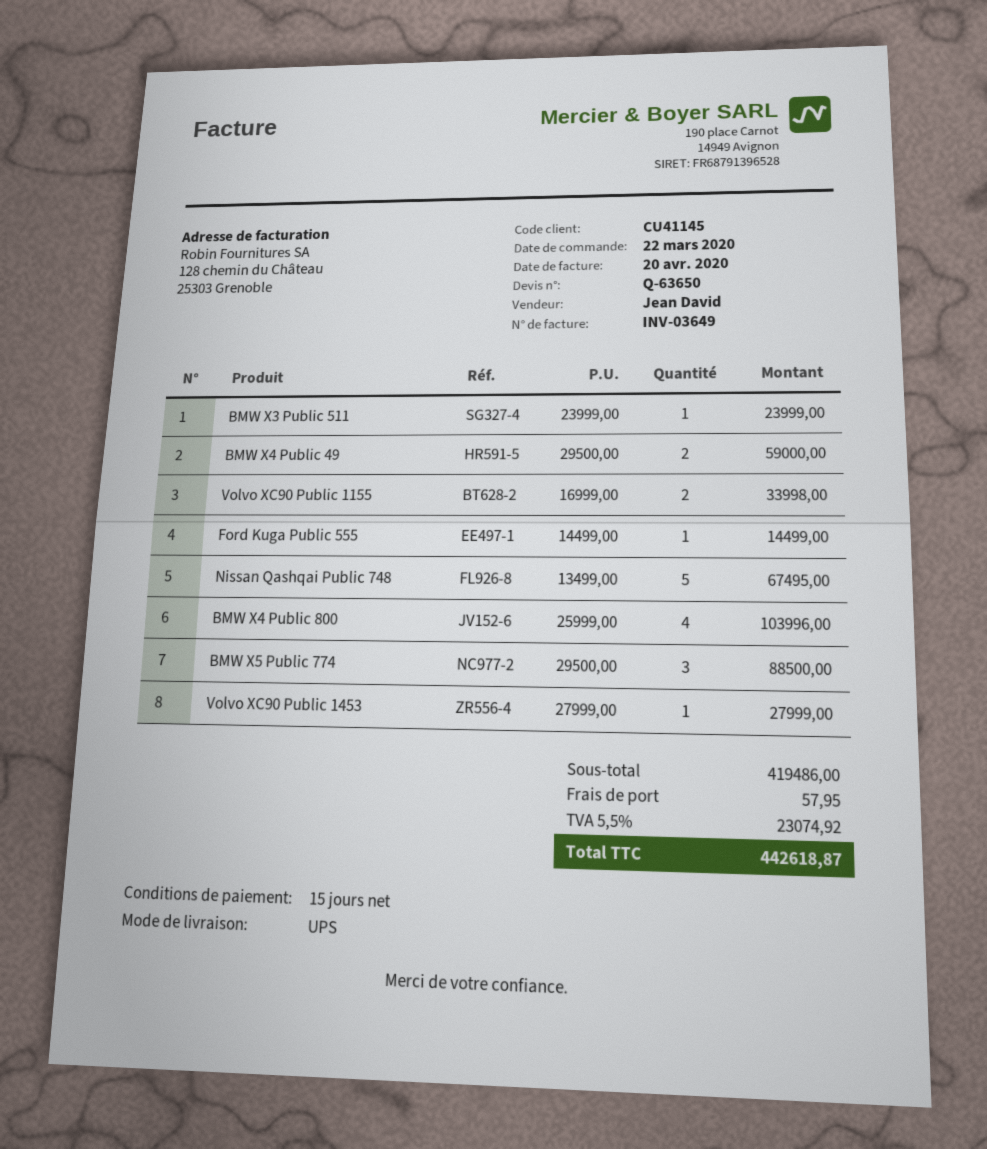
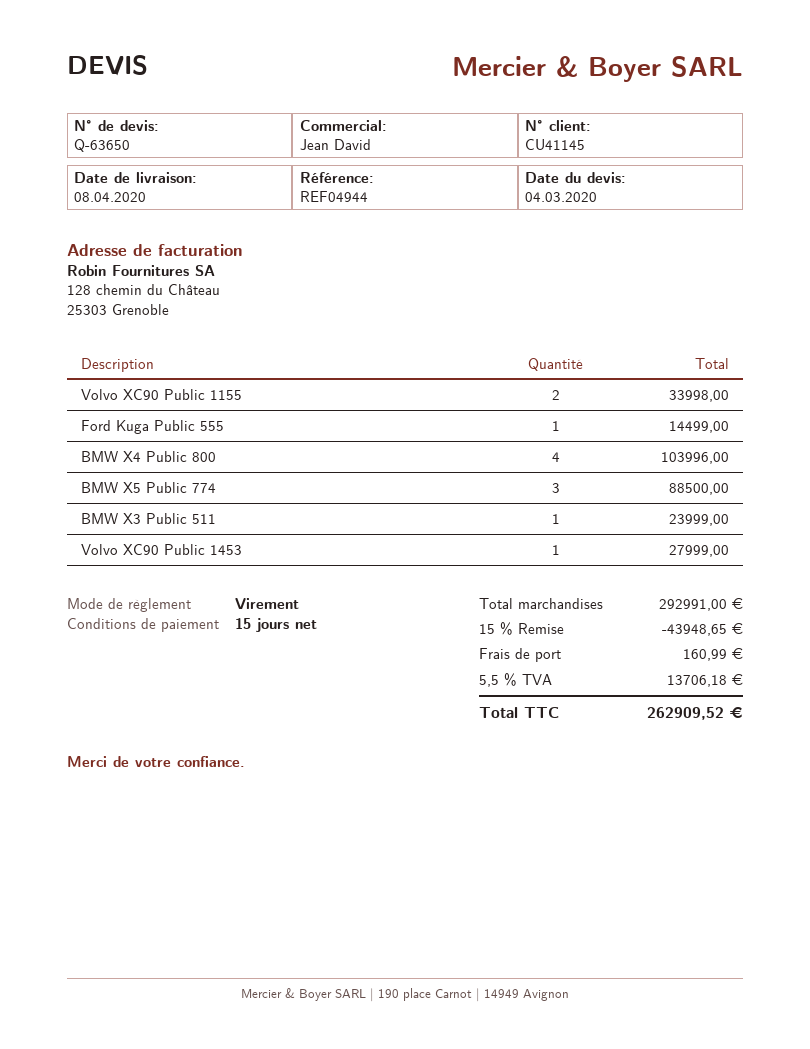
BMW X4 Public 49: 2 for 59000.00 -> none
Nissan Qashqai Public 748: 5 for 67495.00 -> none
subtotal: 419486.00 -> 292991.00
discount: none -> 15% = 43948.65
shipping: 57.95 -> 160.99
tax: 5.5% = 23074.92 -> 5.5% = 13706.18
total: 442618.87 -> 262909.52

